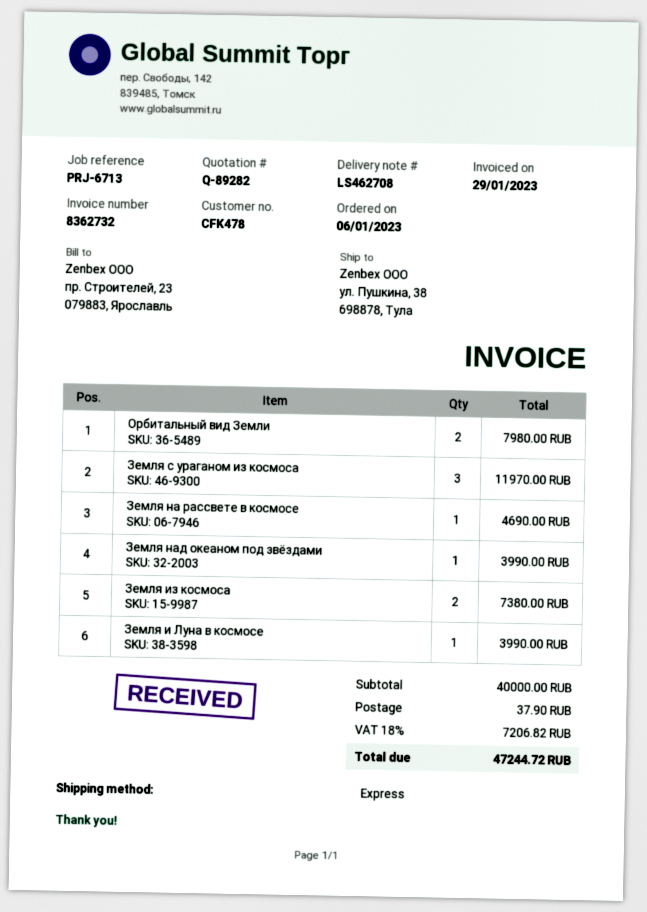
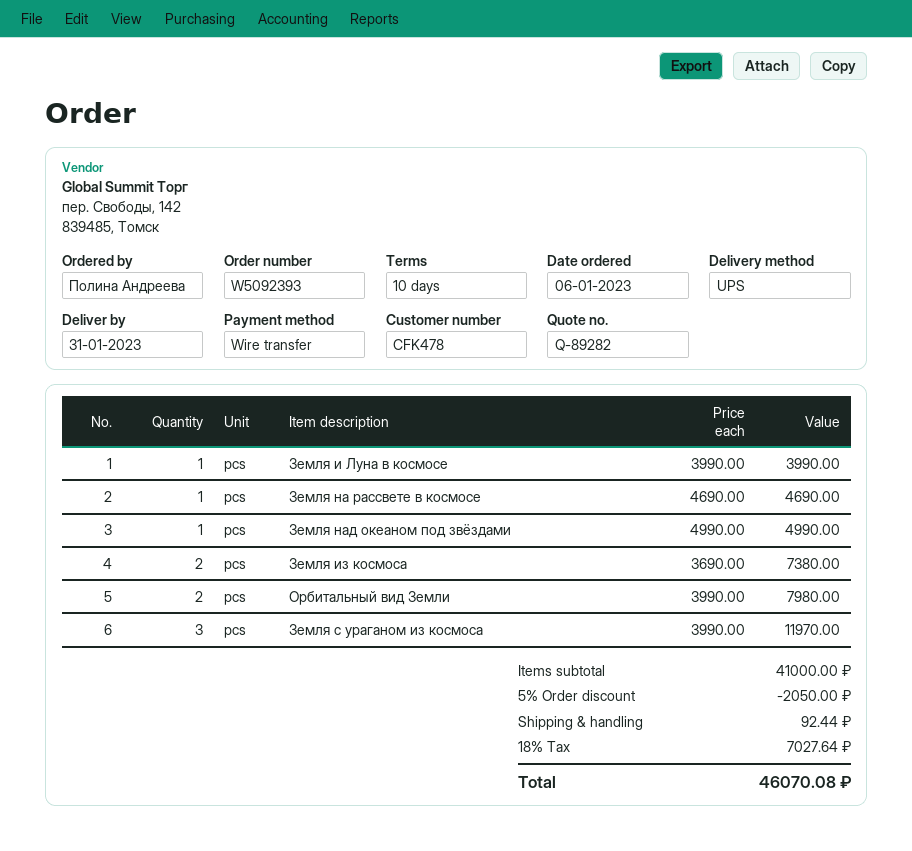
shipping method: express -> UPS
Земля над океаном под звёздами: 1 for 3990.00 -> 1 for 4990.00
subtotal: 40000.00 -> 41000.00
discount: none -> 5% = 2050.00
shipping: 37.90 -> 92.44
tax: 18% = 7206.82 -> 18% = 7027.64
total: 47244.72 -> 46070.08

